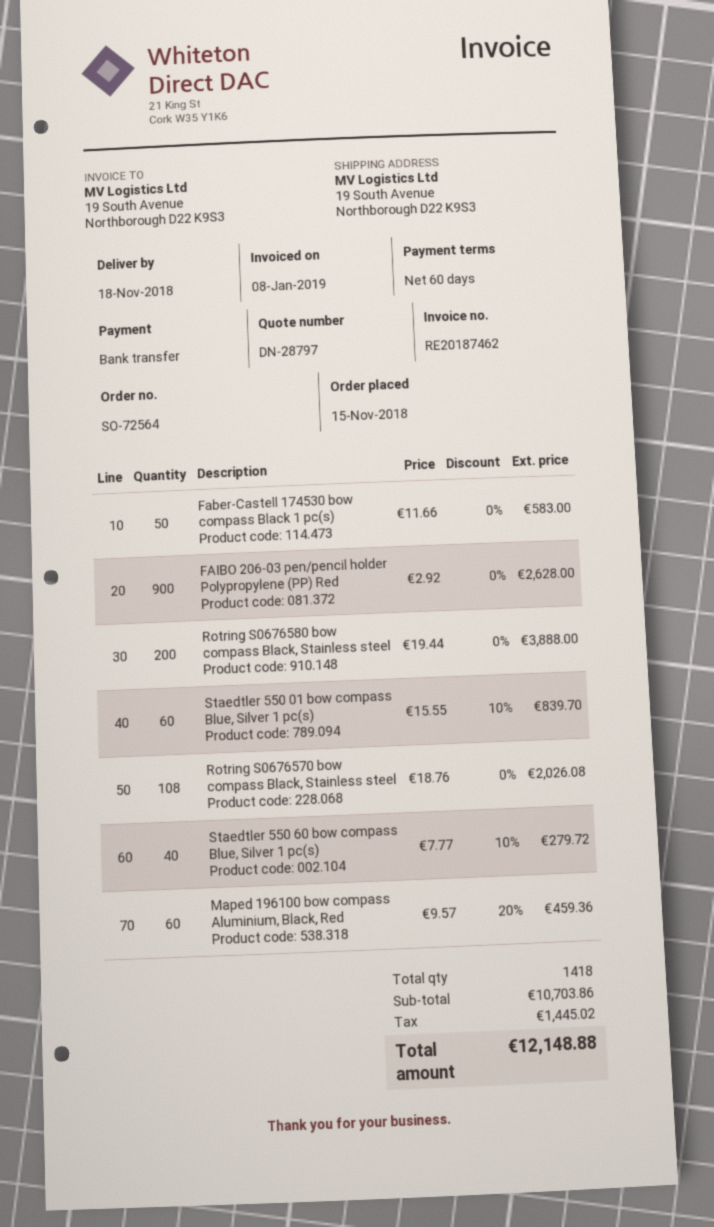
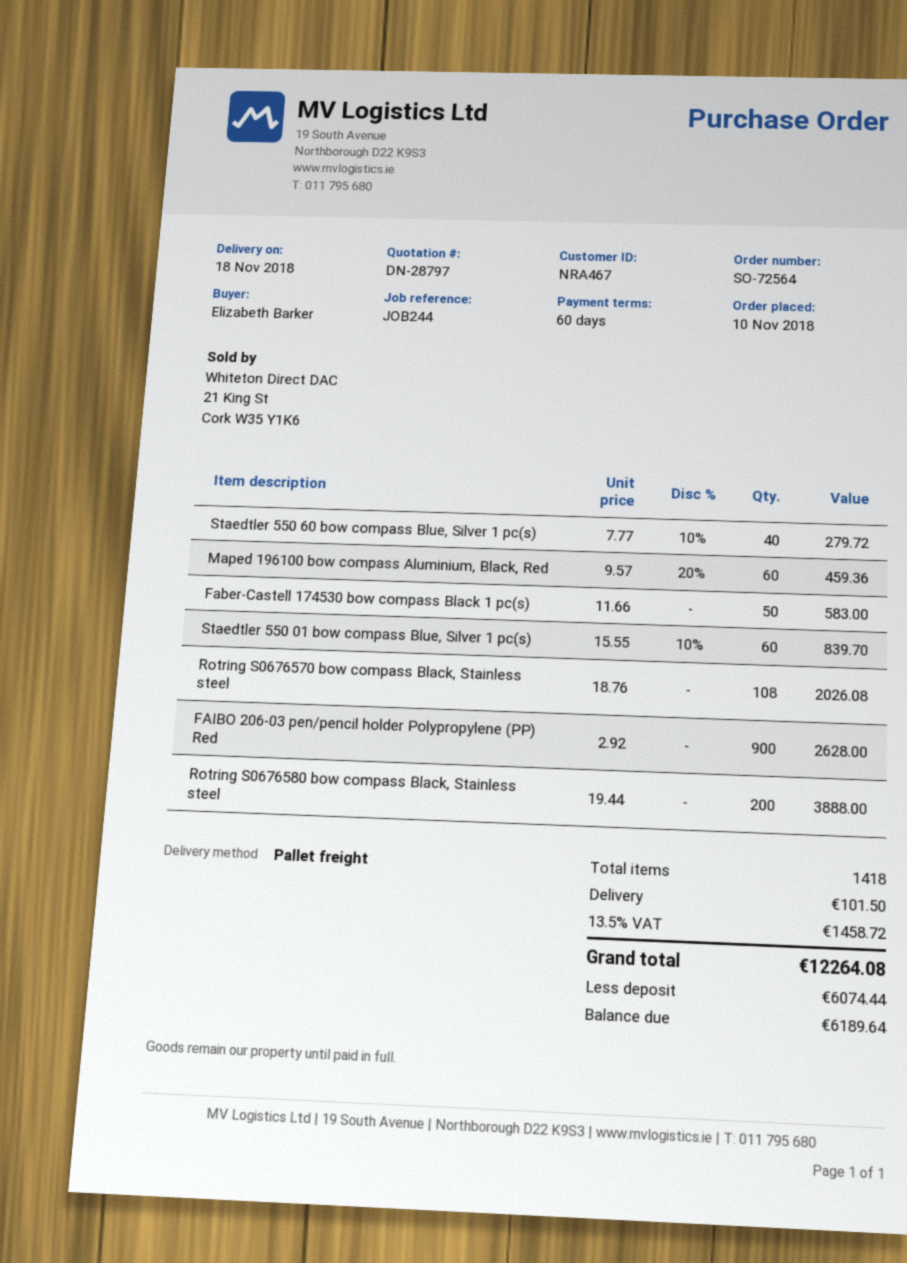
order date: 2018-11-15 -> 2018-11-10
shipping: none -> 101.50
tax: 1445.02 -> 1458.72
total: 12148.88 -> 12264.08

